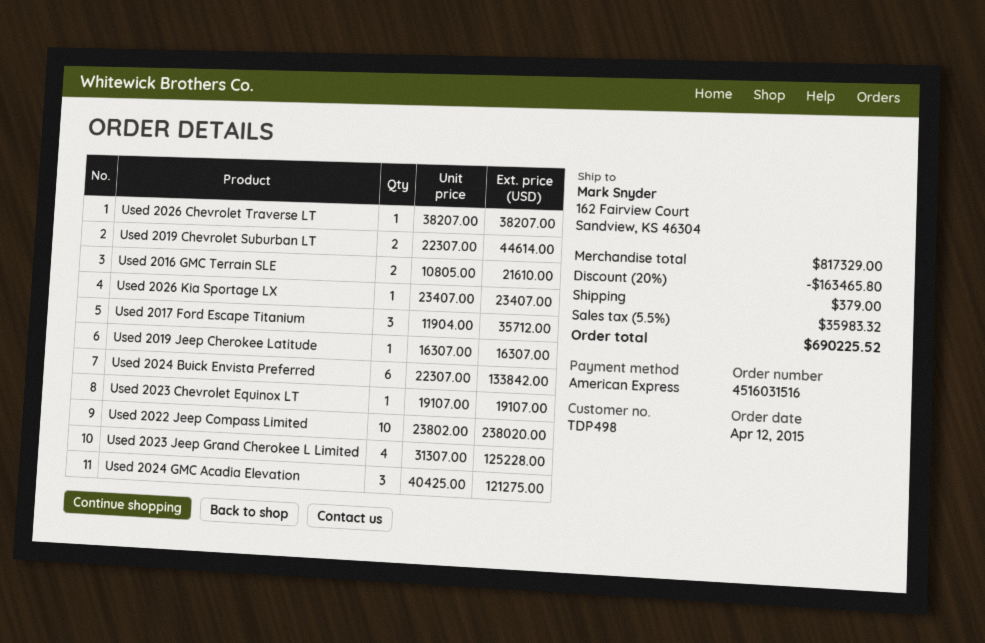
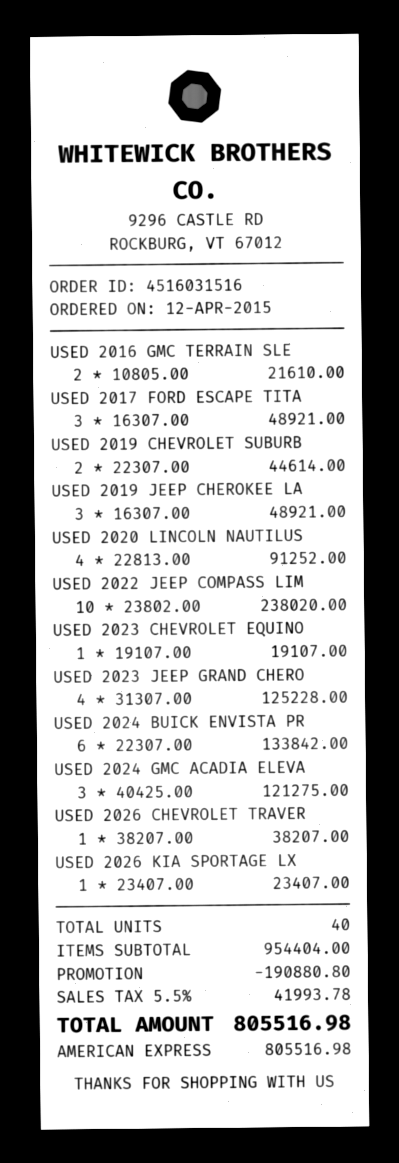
Used 2017 Ford Escape Titanium: 3 x 11904.00 = 35712.00 -> 3 x 16307.00 = 48921.00
Used 2019 Jeep Cherokee Latitude: 1 x 16307.00 = 16307.00 -> 3 x 16307.00 = 48921.00
USED 2020 LINCOLN NAUTILUS: none -> 4 x 22813.00 = 91252.00
subtotal: 817329.00 -> 954404.00
discount: 163465.80 -> 190880.80
shipping: 379.00 -> none
tax: 5.5% = 35983.32 -> 5.5% = 41993.78
total: 690225.52 -> 805516.98

